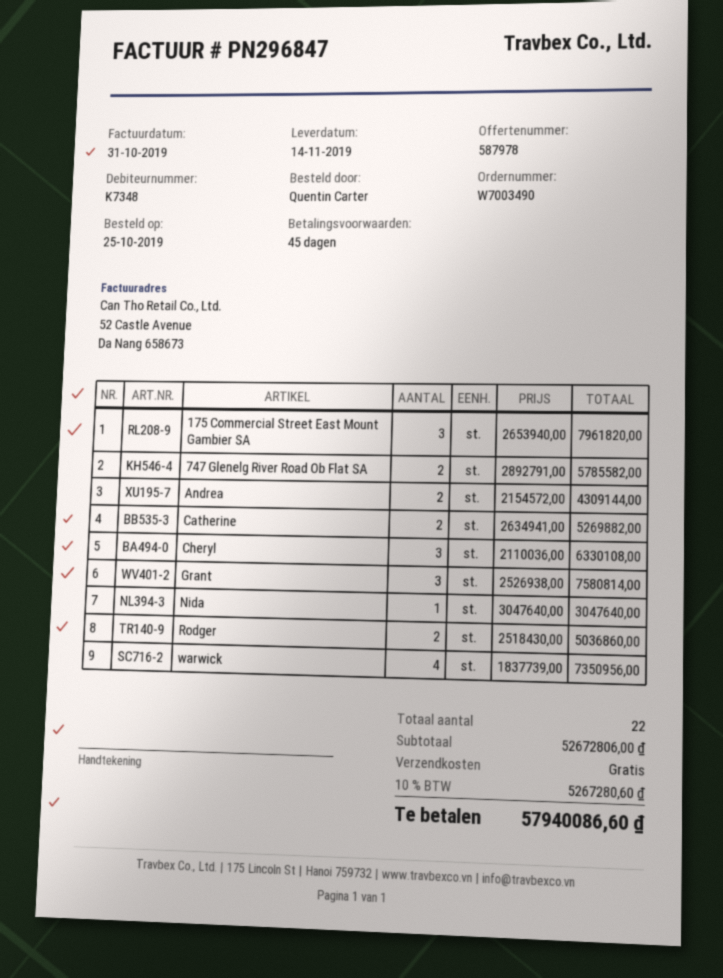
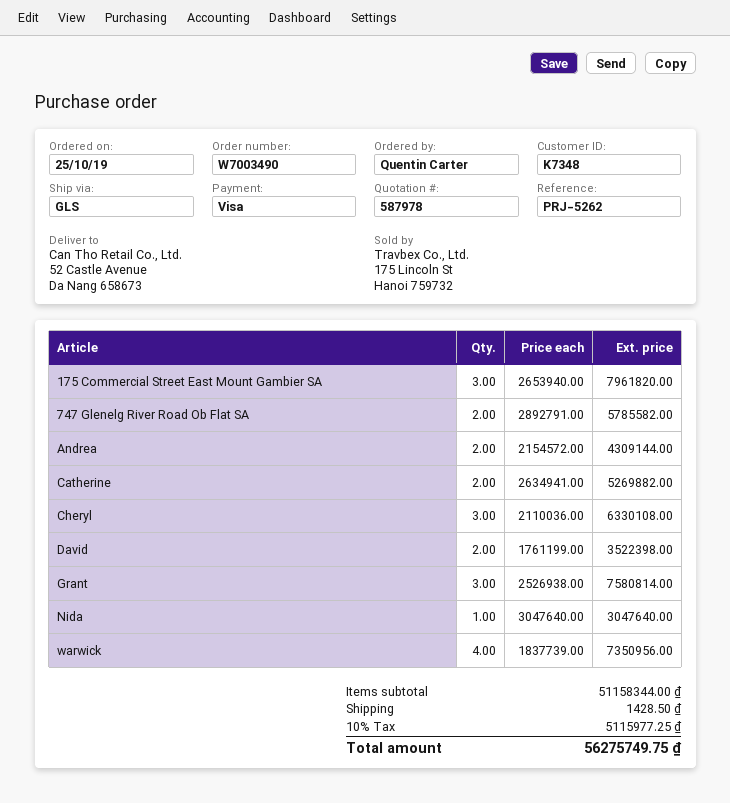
Rodger: 2 x 2518430.00 = 5036860.00 -> none
David: none -> 2 x 1761199.00 = 3522398.00
subtotal: 52672806.00 -> 51158344.00
shipping: 0.00 -> 1428.50
tax: 10% = 5267280.60 -> 10% = 5115977.25
total: 57940086.60 -> 56275749.75

